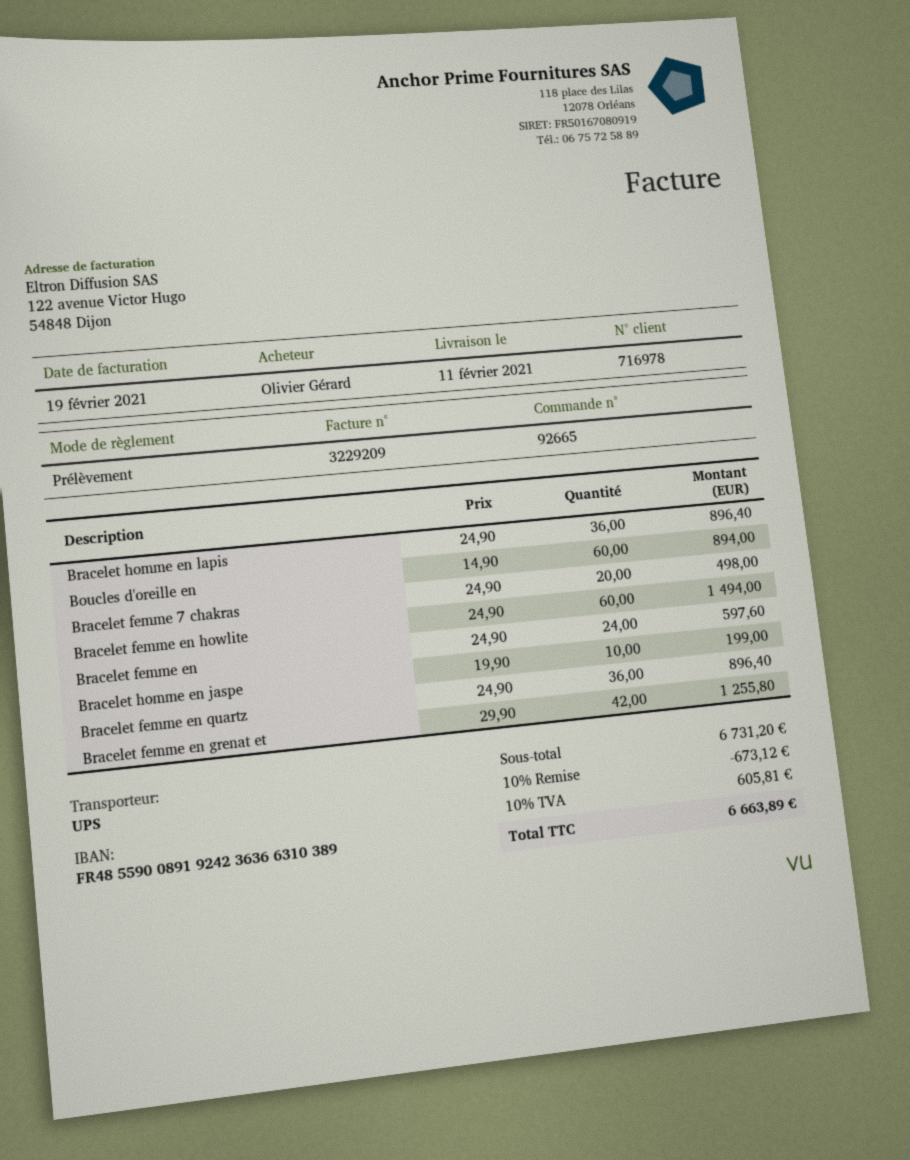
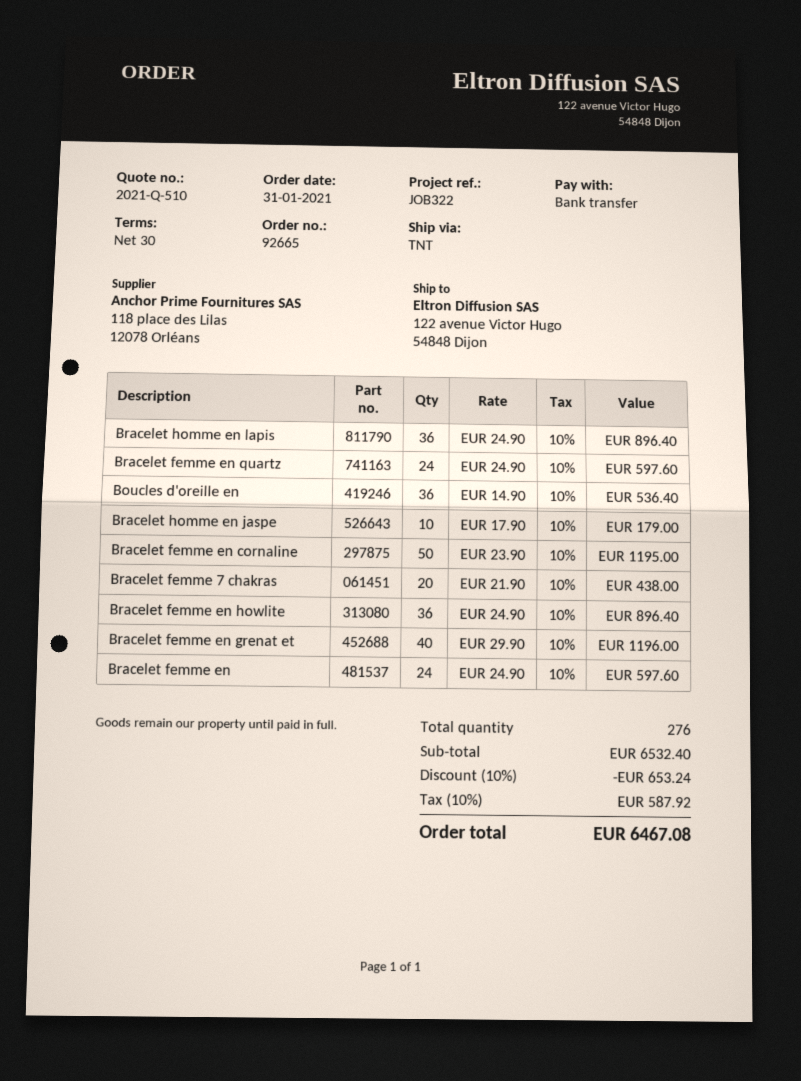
payment method: direct debit -> bank transfer
shipping method: UPS -> TNT
Boucles d'oreille en: 60 x 14.90 = 894.00 -> 36 x 14.90 = 536.40
Bracelet femme 7 chakras: 20 x 24.90 = 498.00 -> 20 x 21.90 = 438.00
Bracelet femme en howlite: 60 x 24.90 = 1494.00 -> 36 x 24.90 = 896.40
Bracelet homme en jaspe: 10 x 19.90 = 199.00 -> 10 x 17.90 = 179.00
Bracelet femme en quartz: 36 x 24.90 = 896.40 -> 24 x 24.90 = 597.60
Bracelet femme en grenat et: 42 x 29.90 = 1255.80 -> 40 x 29.90 = 1196.00
Bracelet femme en cornaline: none -> 50 x 23.90 = 1195.00
subtotal: 6731.20 -> 6532.40
discount: 10% = 673.12 -> 10% = 653.24
tax: 10% = 605.81 -> 10% = 587.92
total: 6663.89 -> 6467.08

